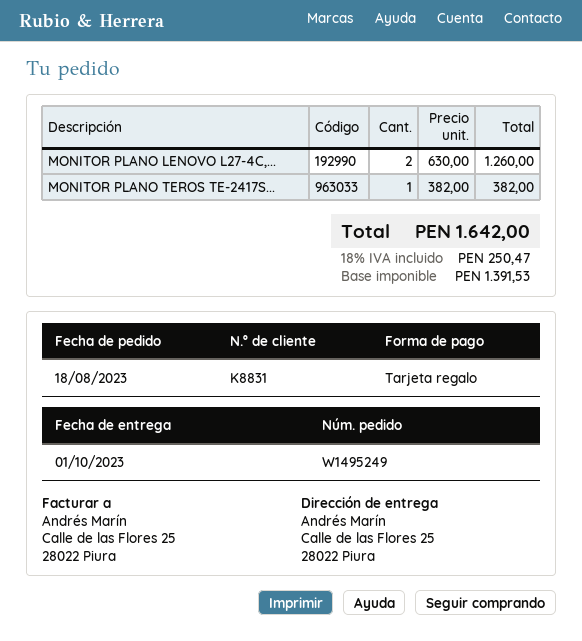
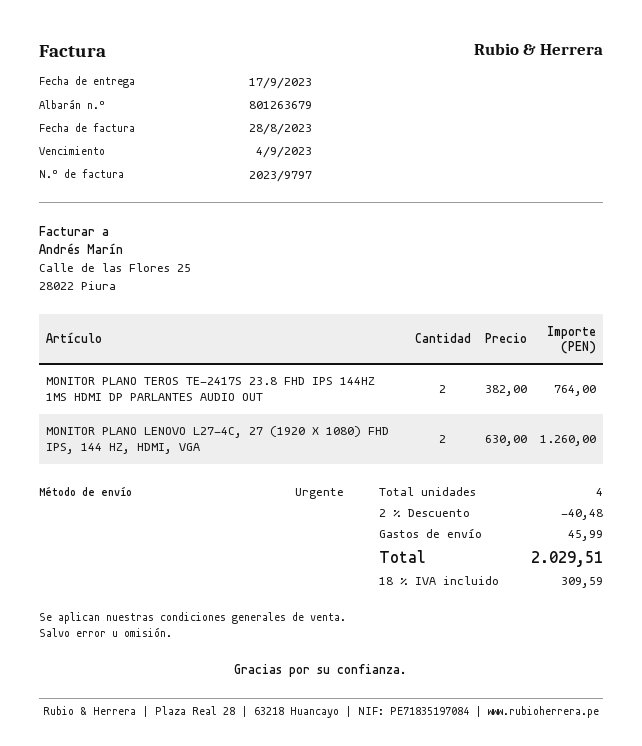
delivery date: 2023-10-01 -> 2023-09-17
MONITOR PLANO TEROS TE-2417S...: 1 x 382.00 = 382.00 -> 2 x 382.00 = 764.00
discount: none -> 2% = 40.48
shipping: none -> 45.99
tax: 18% = 250.47 -> 18% = 309.59
total: 1642.00 -> 2029.51

